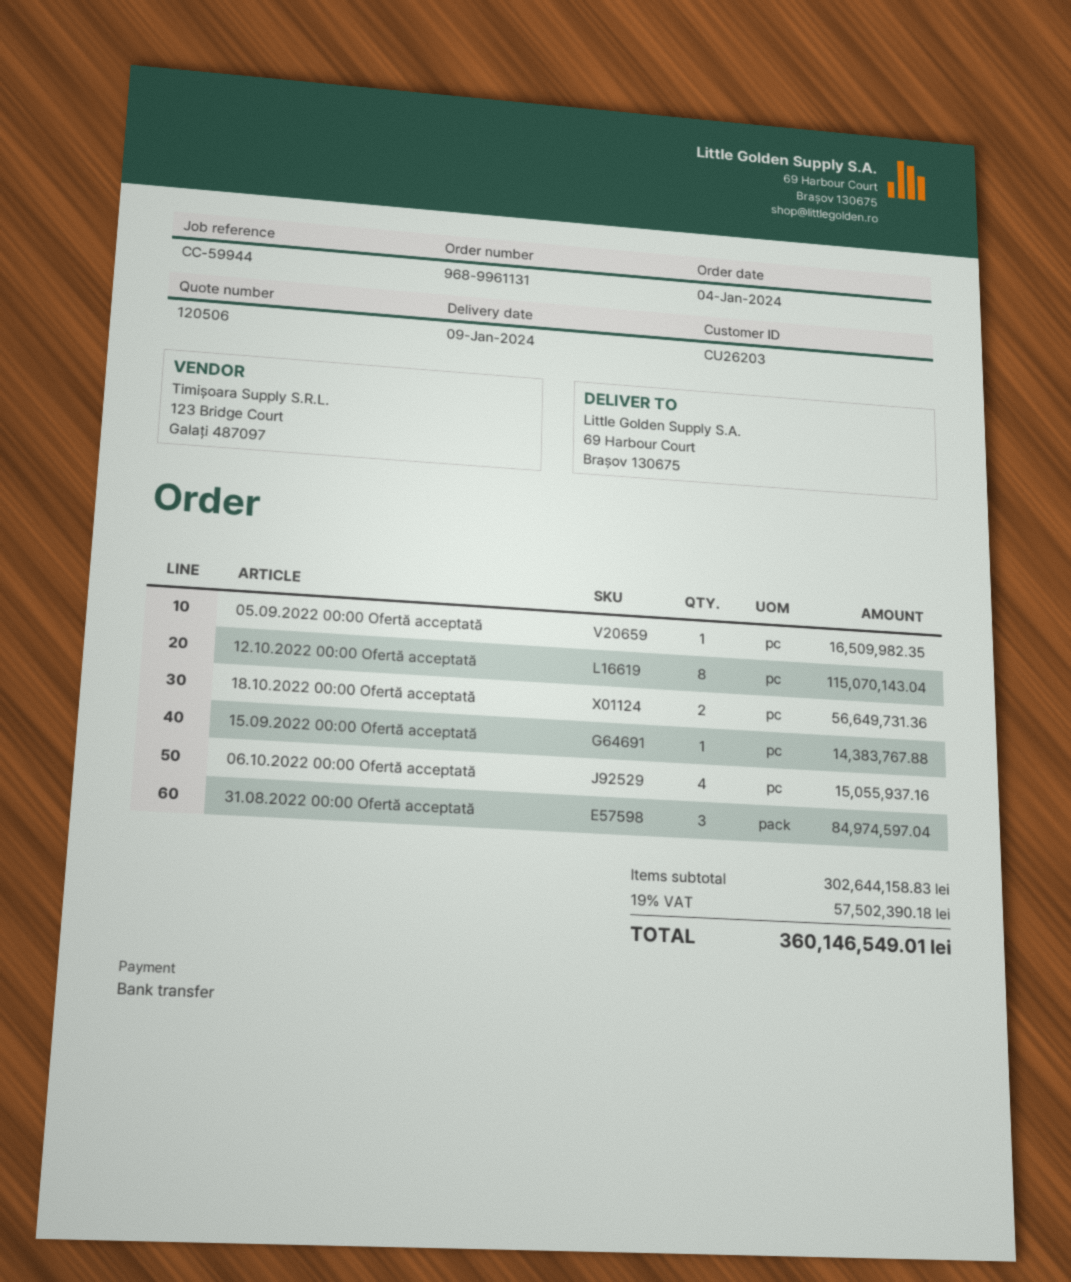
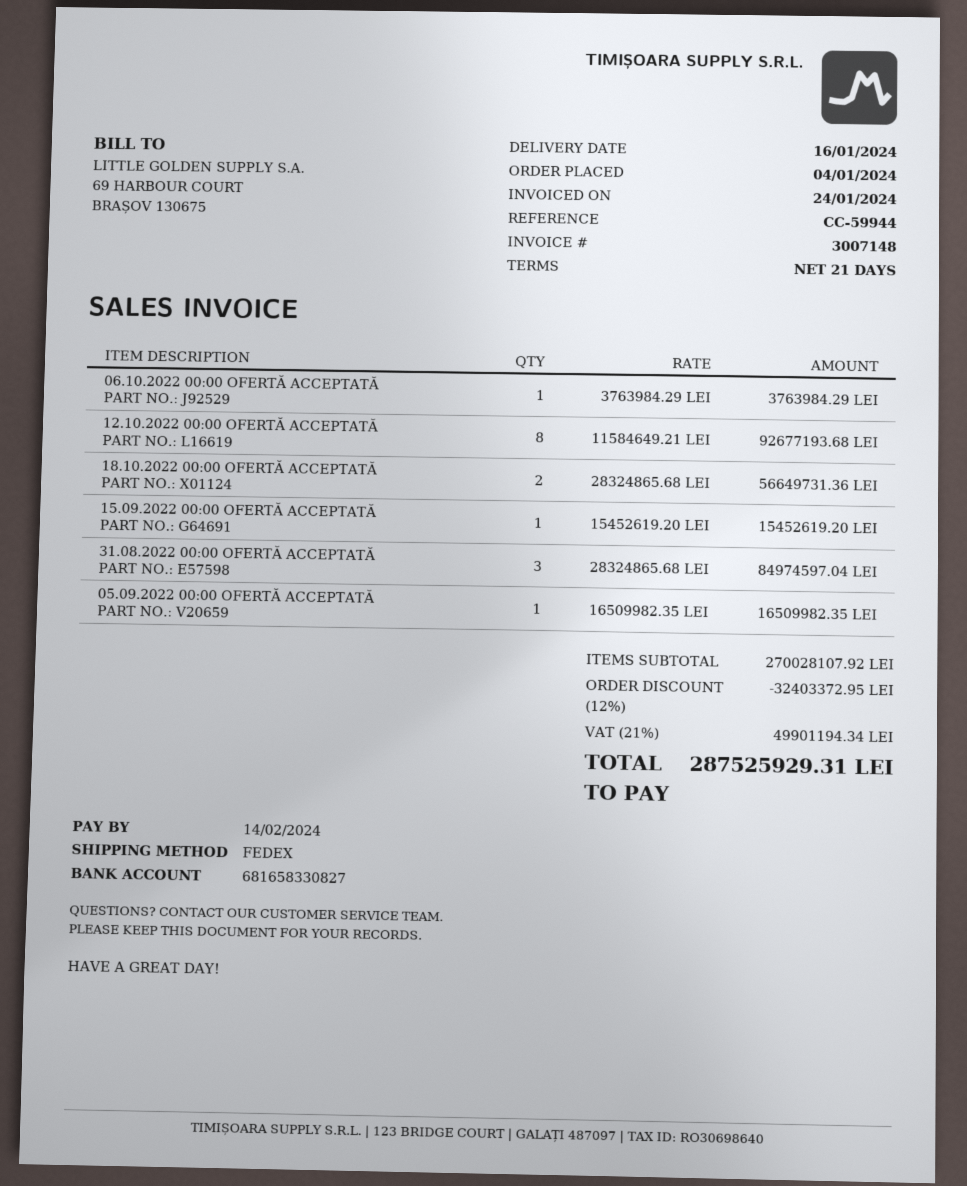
delivery date: 2024-01-09 -> 2024-01-16
12.10.2022 00:00 Ofertă acceptată: 8 for 115070143.04 -> 8 for 92677193.68
15.09.2022 00:00 Ofertă acceptată: 1 for 14383767.88 -> 1 for 15452619.20
06.10.2022 00:00 Ofertă acceptată: 4 for 15055937.16 -> 1 for 3763984.29
subtotal: 302644158.83 -> 270028107.92
discount: none -> 12% = 32403372.95
tax: 19% = 57502390.18 -> 21% = 49901194.34
total: 360146549.01 -> 287525929.31

